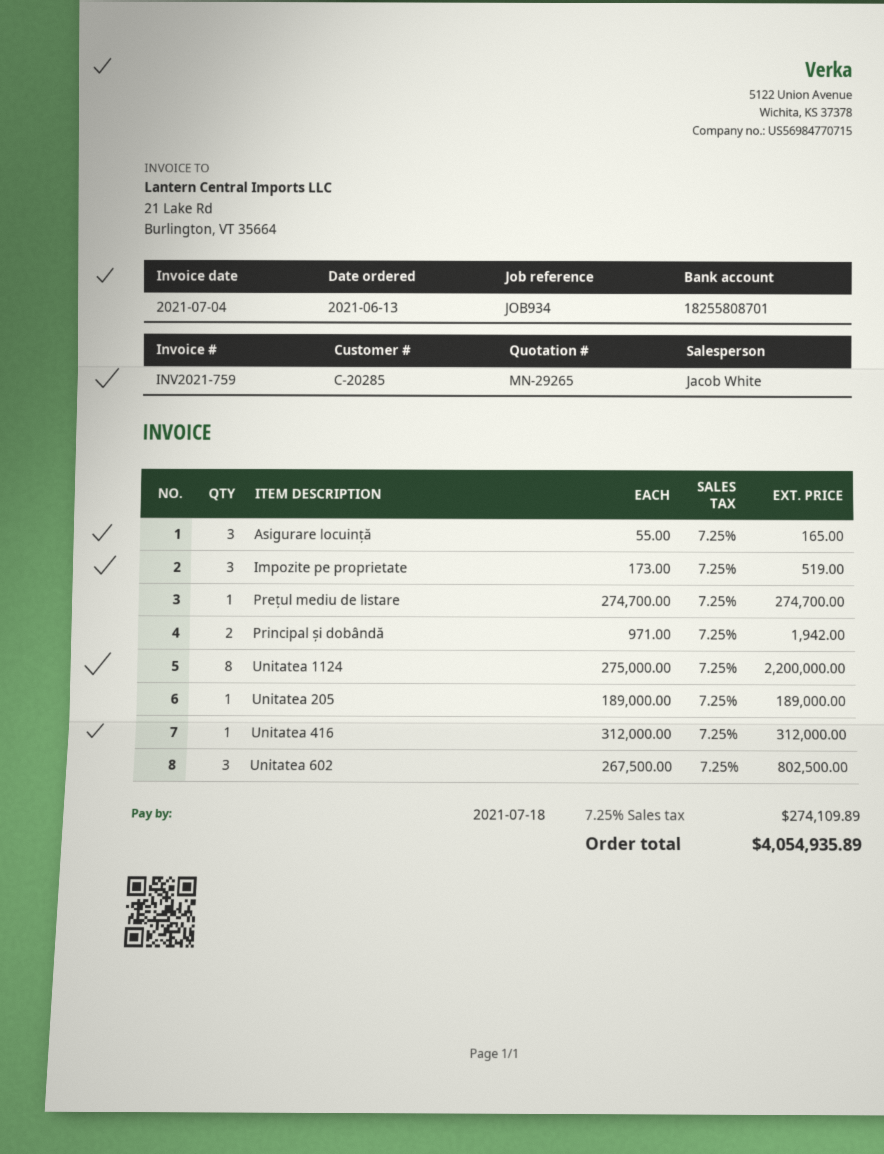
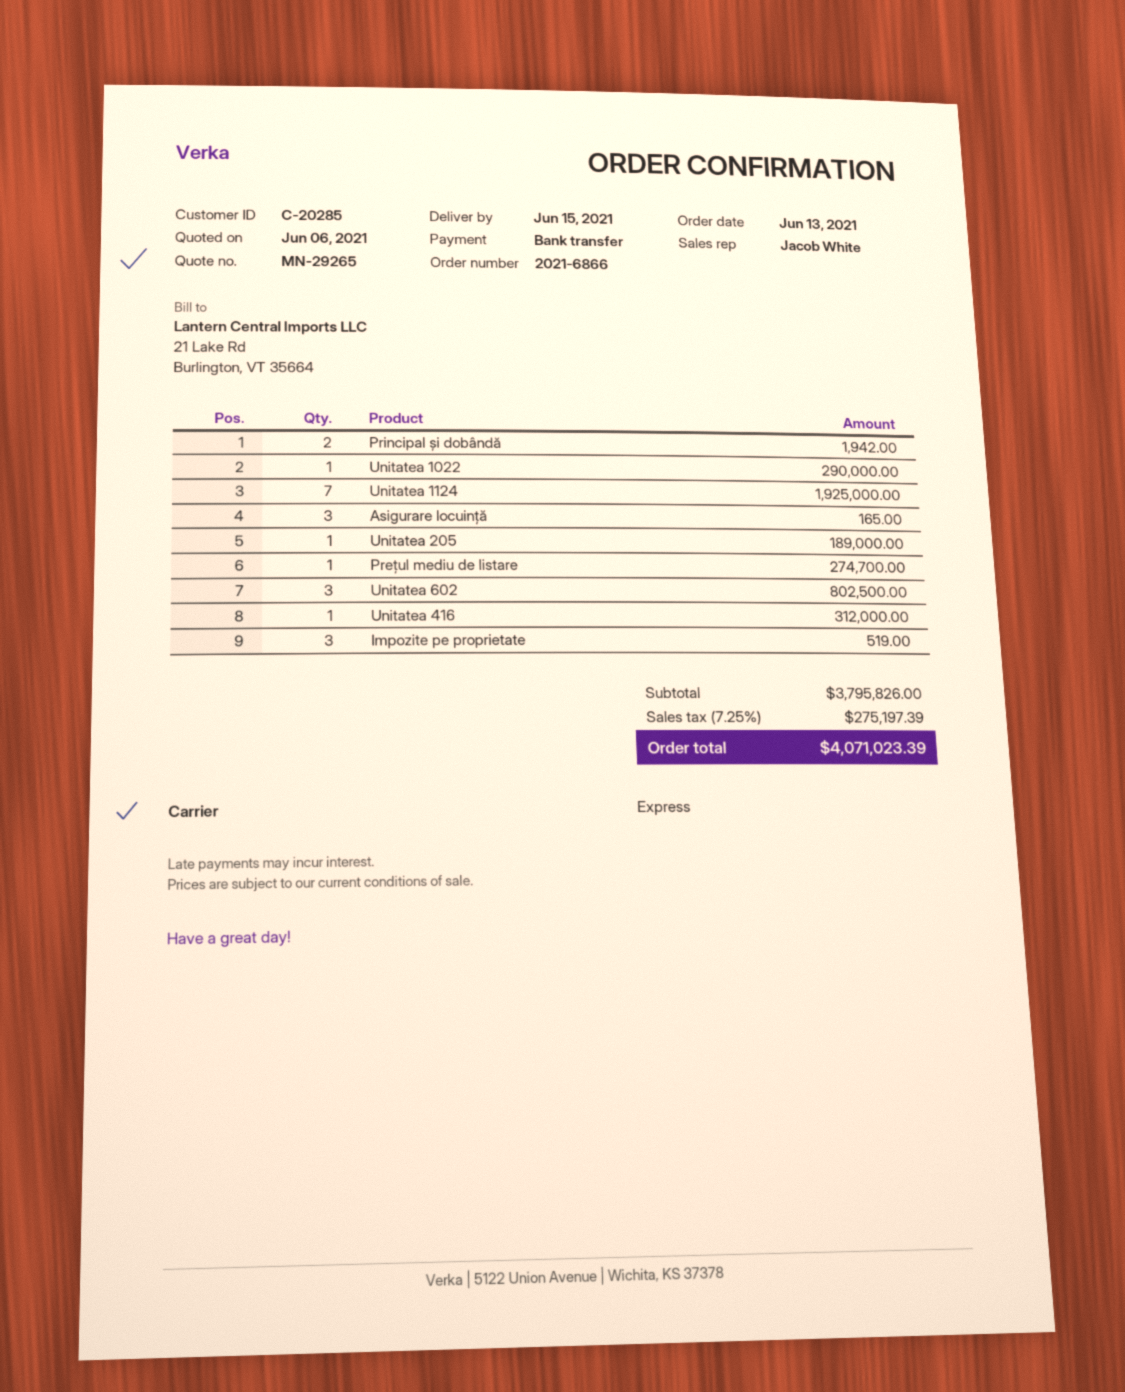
Unitatea 1124: 8 for 2200000.00 -> 7 for 1925000.00
Unitatea 1022: none -> 1 for 290000.00
tax: 7.25% = 274109.89 -> 7.25% = 275197.39
total: 4054935.89 -> 4071023.39

